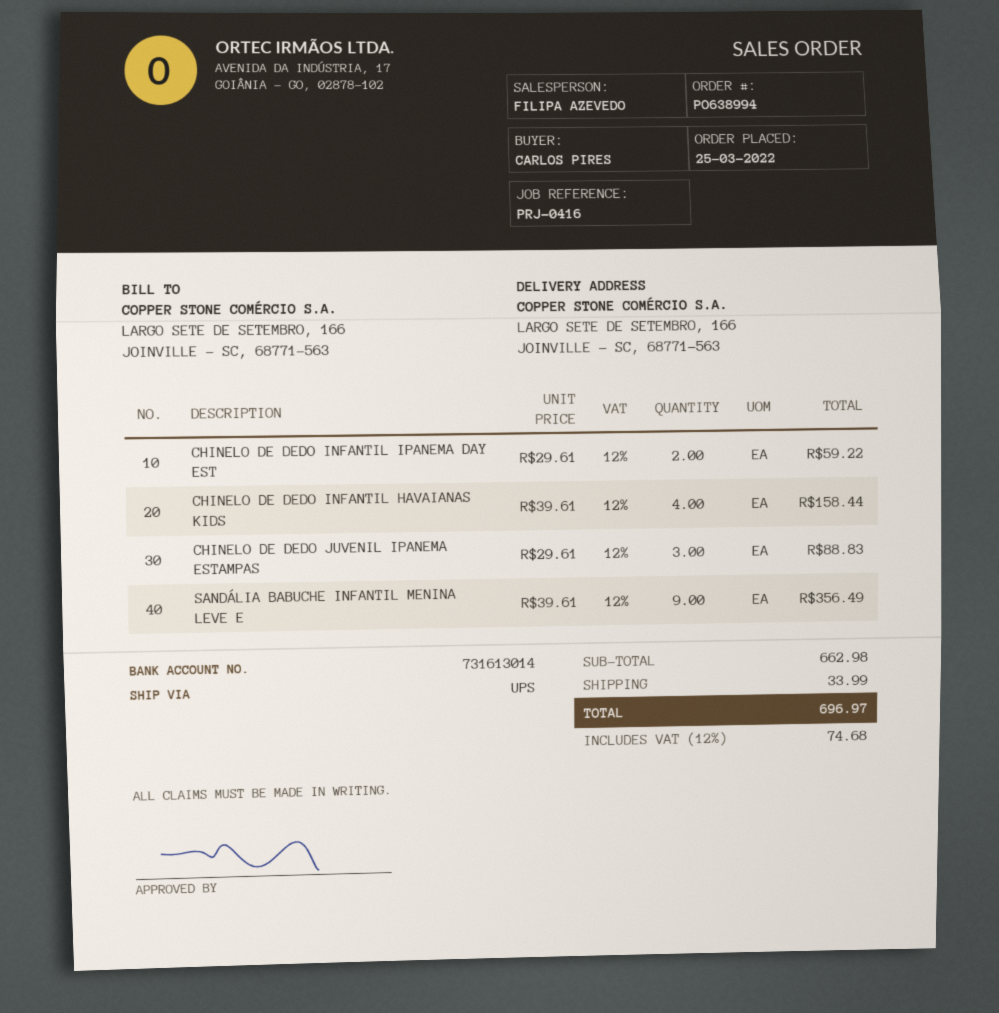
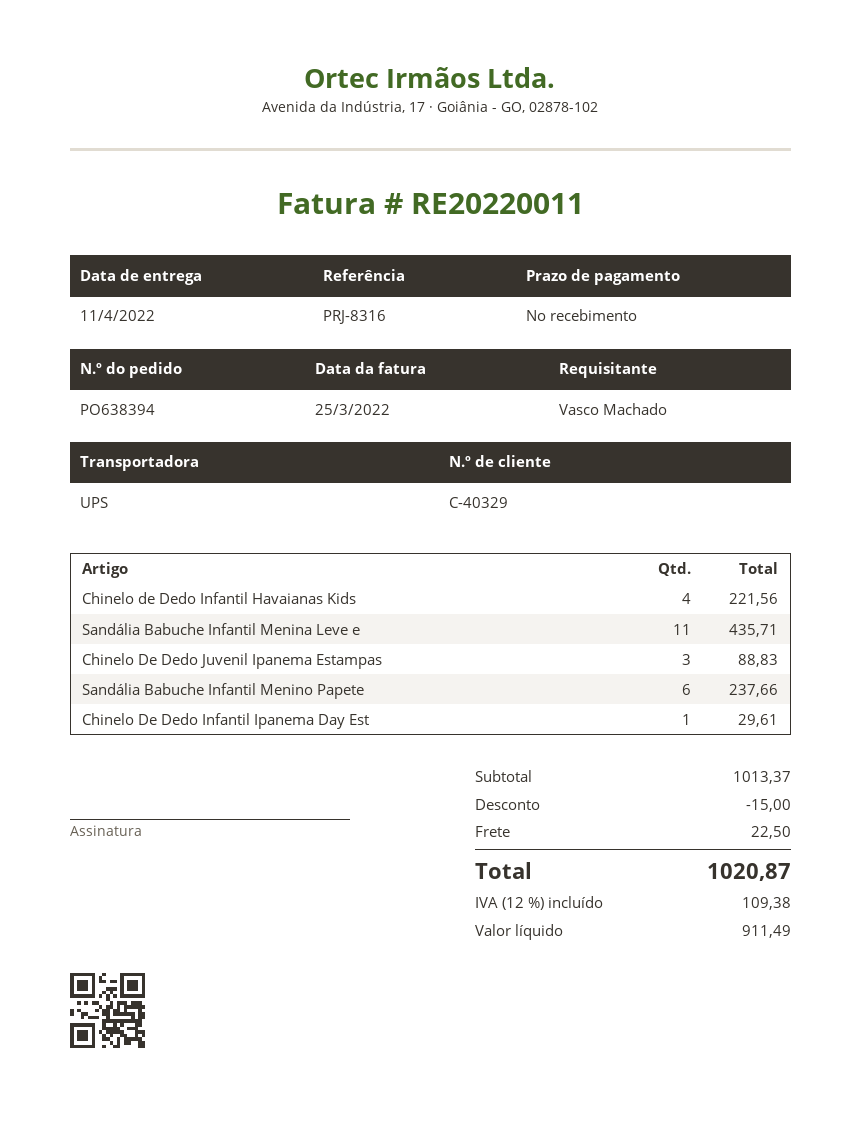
order number: PO638994 -> PO638394
reference: PRJ-0416 -> PRJ-8316
ordered by: CARLOS PIRES -> Vasco Machado
CHINELO DE DEDO INFANTIL IPANEMA DAY EST: 2 for 59.22 -> 1 for 29.61
CHINELO DE DEDO INFANTIL HAVAIANAS KIDS: 4 for 158.44 -> 4 for 221.56
SANDÁLIA BABUCHE INFANTIL MENINA LEVE E: 9 for 356.49 -> 11 for 435.71
Sandália Babuche Infantil Menino Papete: none -> 6 for 237.66
subtotal: 662.98 -> 1013.37
discount: none -> 15.00
shipping: 33.99 -> 22.50
tax: 12% = 74.68 -> 12% = 109.38
total: 696.97 -> 1020.87

